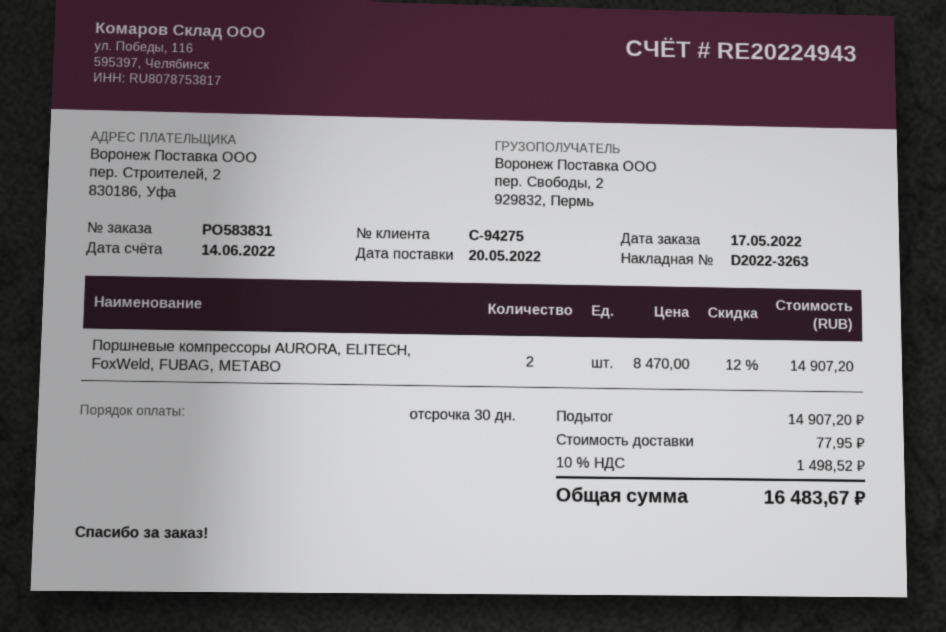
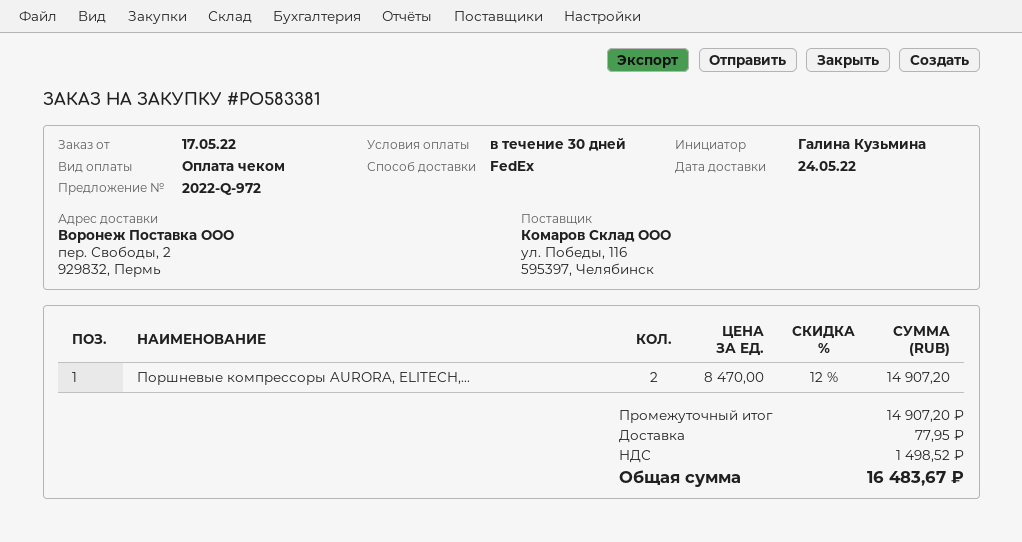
order number: PO583831 -> PO583381
delivery date: 2022-05-20 -> 2022-05-24

